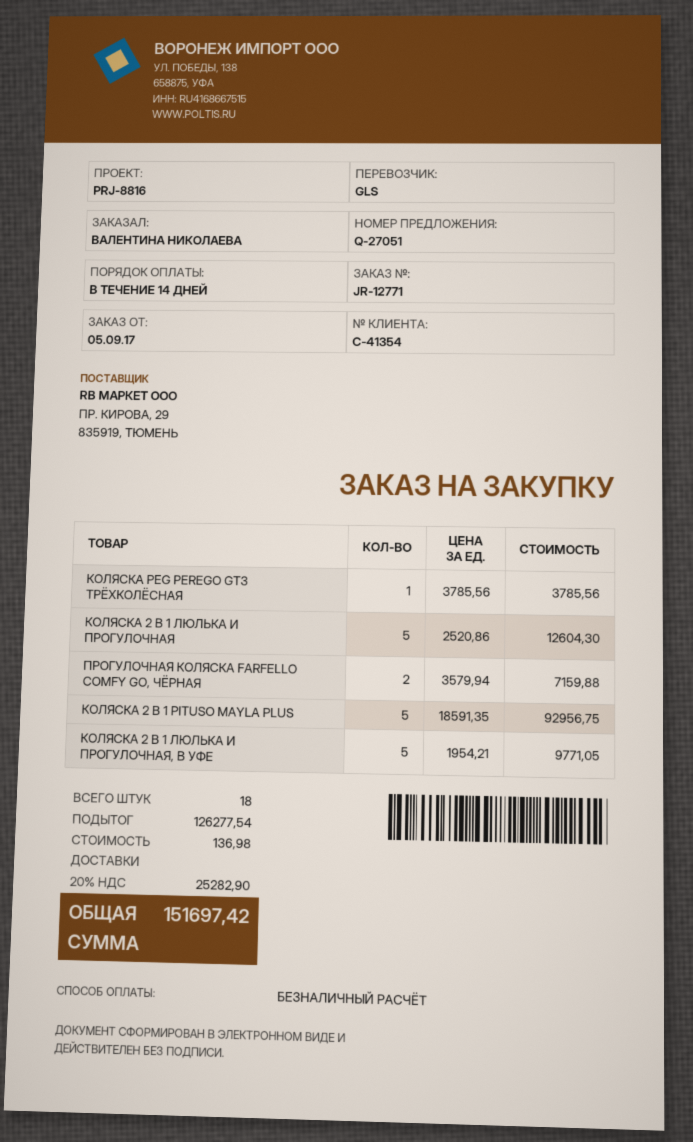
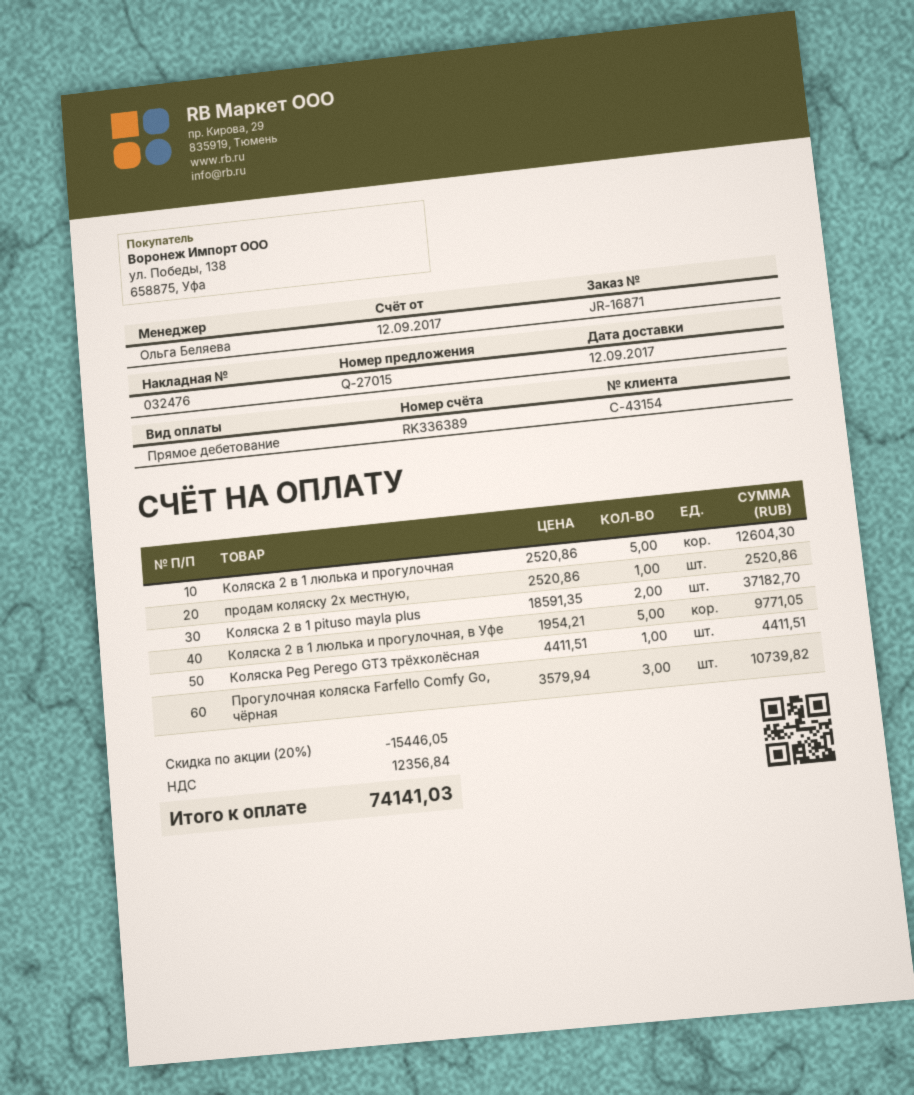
quote number: Q-27051 -> Q-27015
order number: JR-12771 -> JR-16871
customer number: C-41354 -> C-43154
payment method: bank transfer -> direct debit
КОЛЯСКА PEG PEREGO GT3 ТРЁХКОЛЁСНАЯ: 1 x 3785.56 = 3785.56 -> 1 x 4411.51 = 4411.51
ПРОГУЛОЧНАЯ КОЛЯСКА FARFELLO COMFY GO, ЧЁРНАЯ: 2 x 3579.94 = 7159.88 -> 3 x 3579.94 = 10739.82
КОЛЯСКА 2 В 1 PITUSO MAYLA PLUS: 5 x 18591.35 = 92956.75 -> 2 x 18591.35 = 37182.70
продам коляску 2х местную,: none -> 1 x 2520.86 = 2520.86
discount: none -> 20% = 15446.05
shipping: 136.98 -> none
tax: 25282.90 -> 12356.84
total: 151697.42 -> 74141.03

